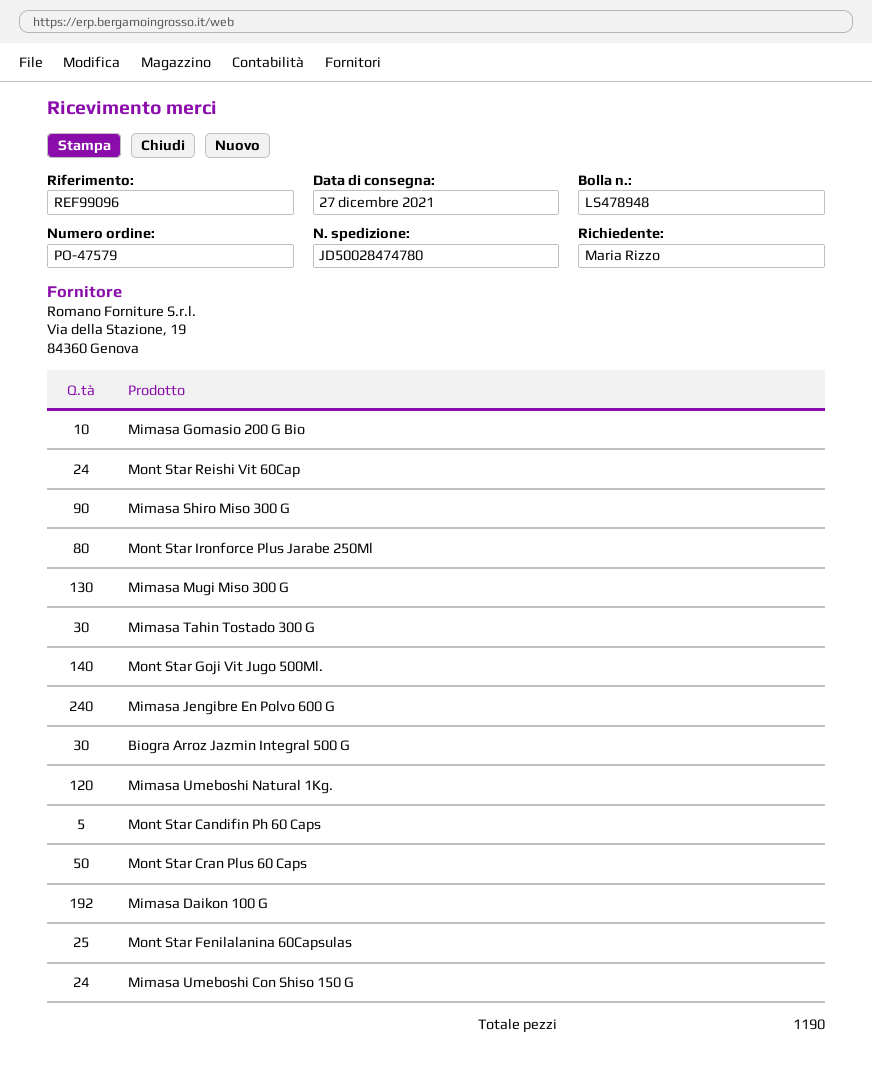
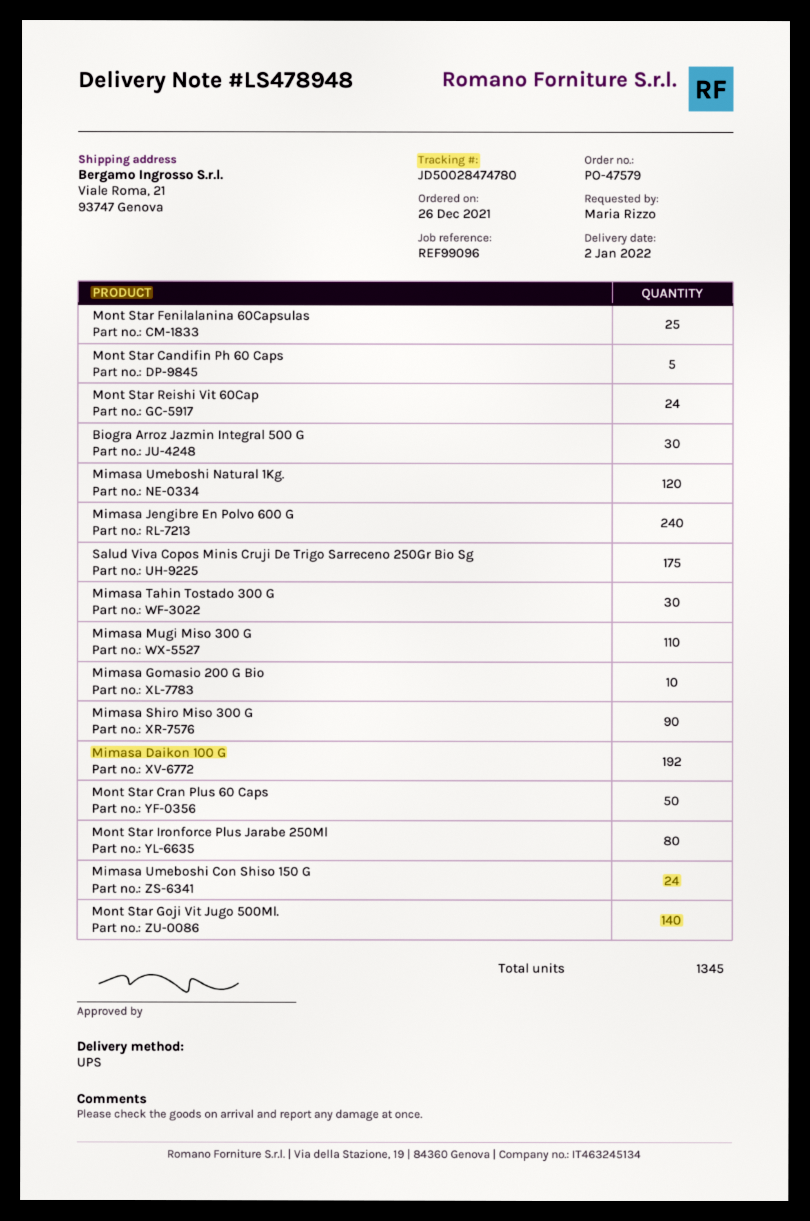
delivery date: 2021-12-27 -> 2022-01-02
Mimasa Mugi Miso 300 G: 130 -> 110
Salud Viva Copos Minis Cruji De Trigo Sarreceno 250Gr Bio Sg: none -> 175
total quantity: 1190 -> 1345

